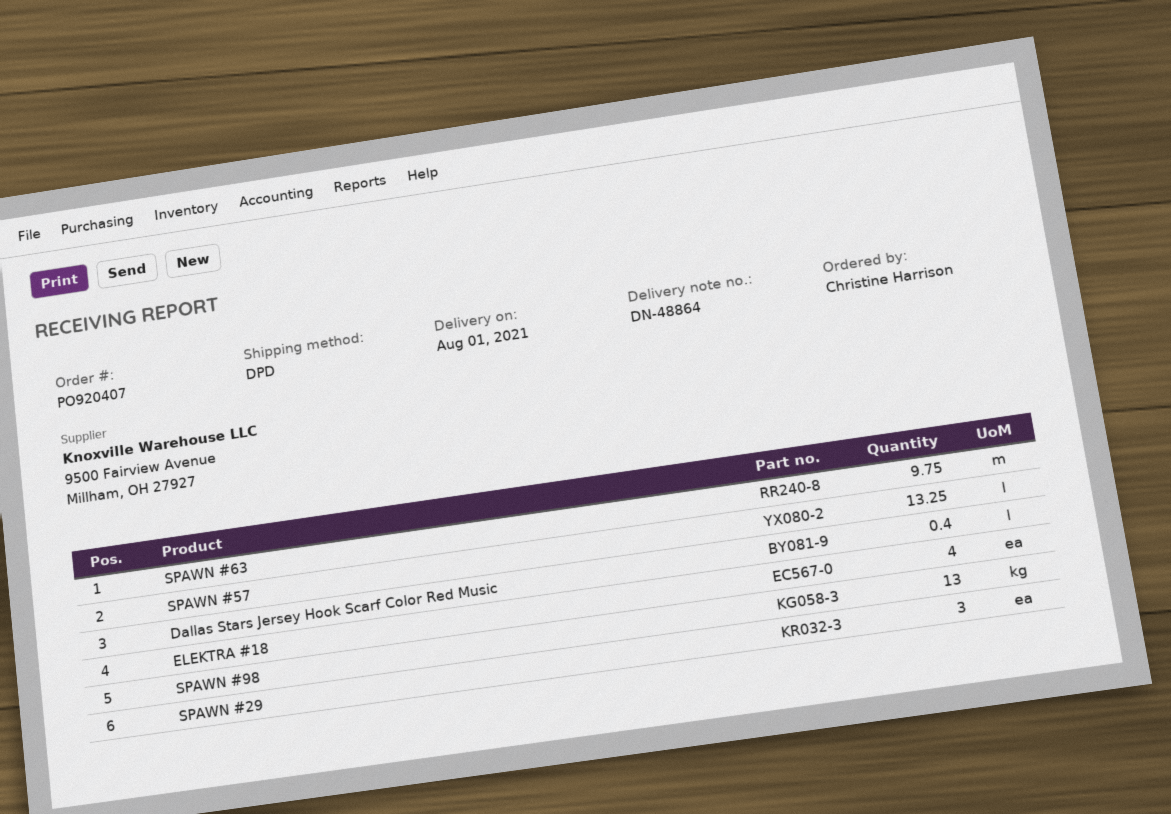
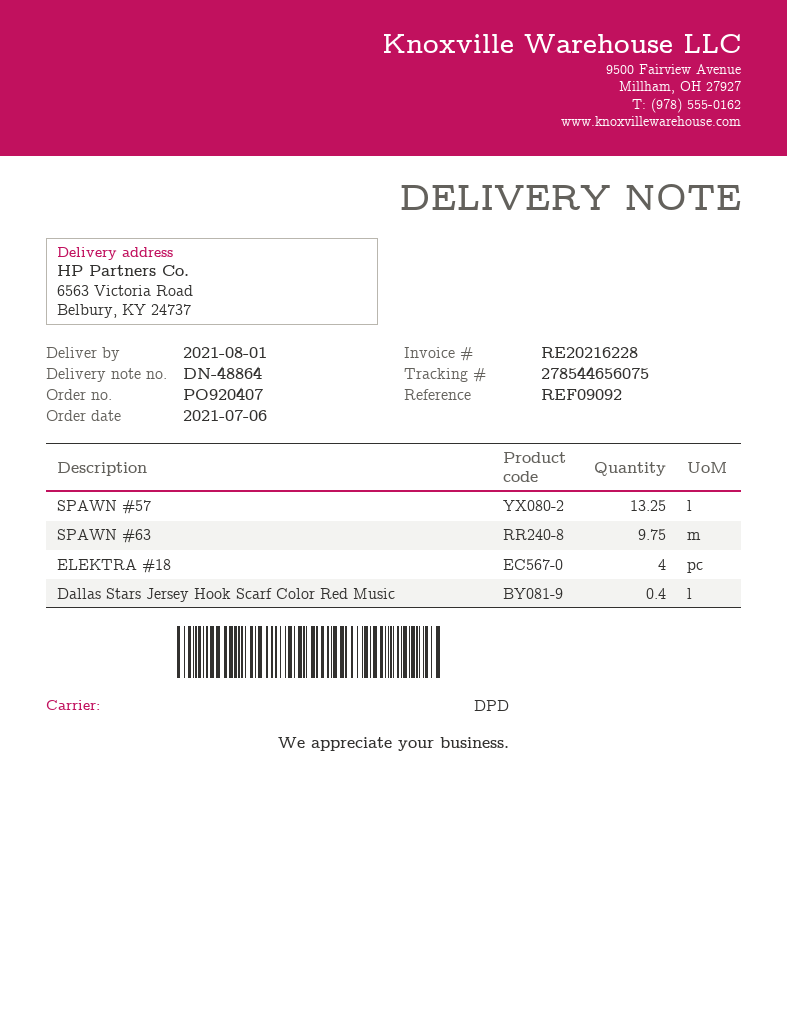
SPAWN #98: 13 -> none
SPAWN #29: 3 -> none

